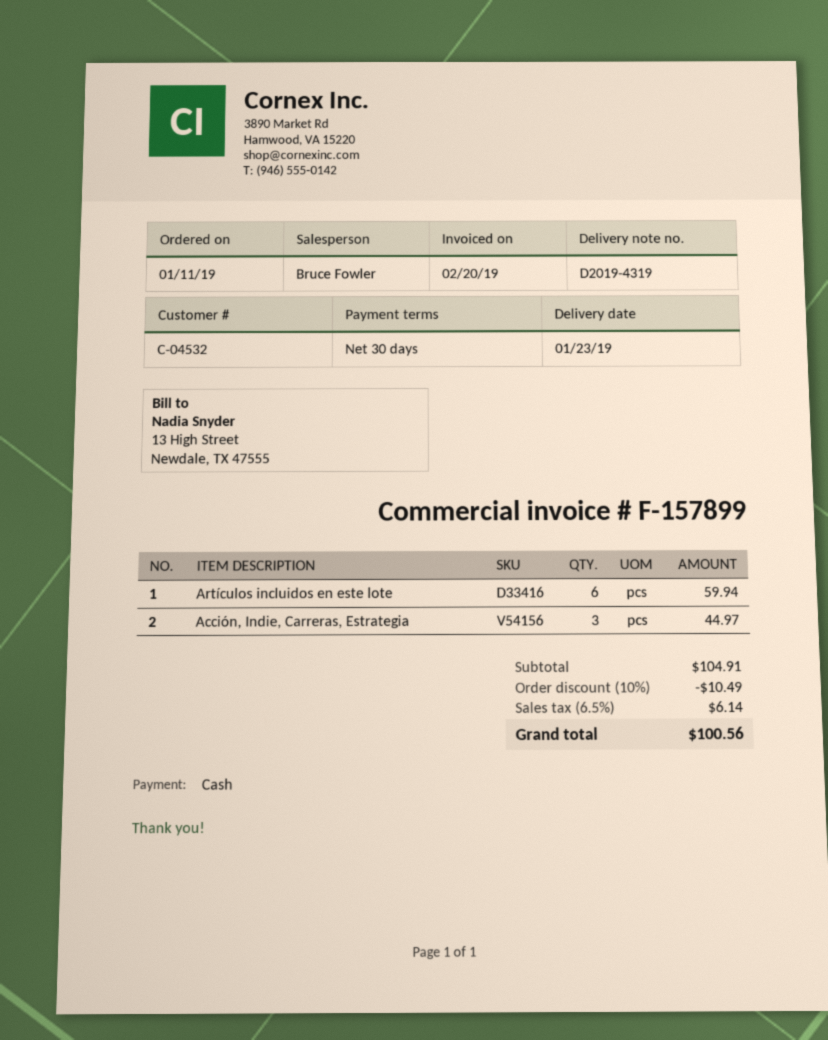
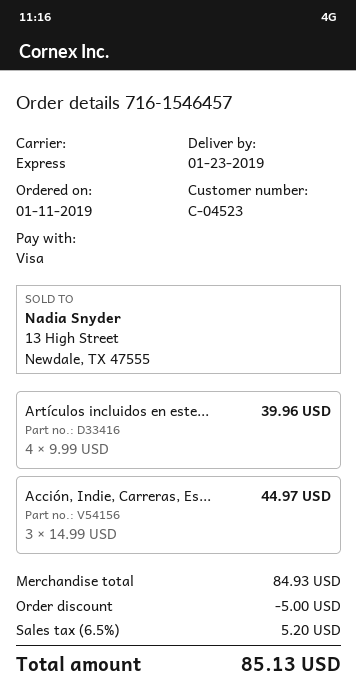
customer number: C-04532 -> C-04523
payment method: cash -> Visa
Artículos incluidos en este lote: 6 for 59.94 -> 4 for 39.96
subtotal: 104.91 -> 84.93
discount: 10.49 -> 5.00
tax: 6.5% = 6.14 -> 6.5% = 5.20
total: 100.56 -> 85.13

